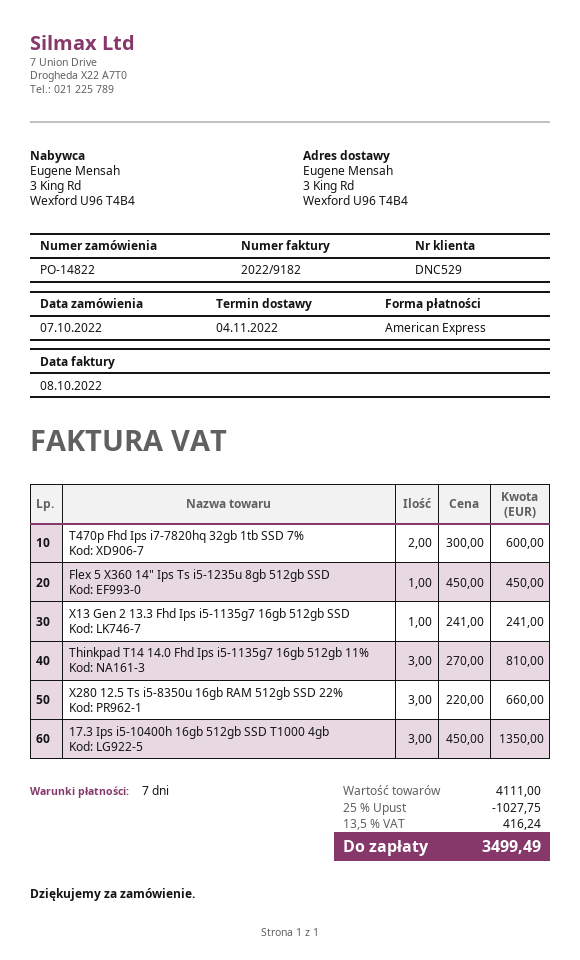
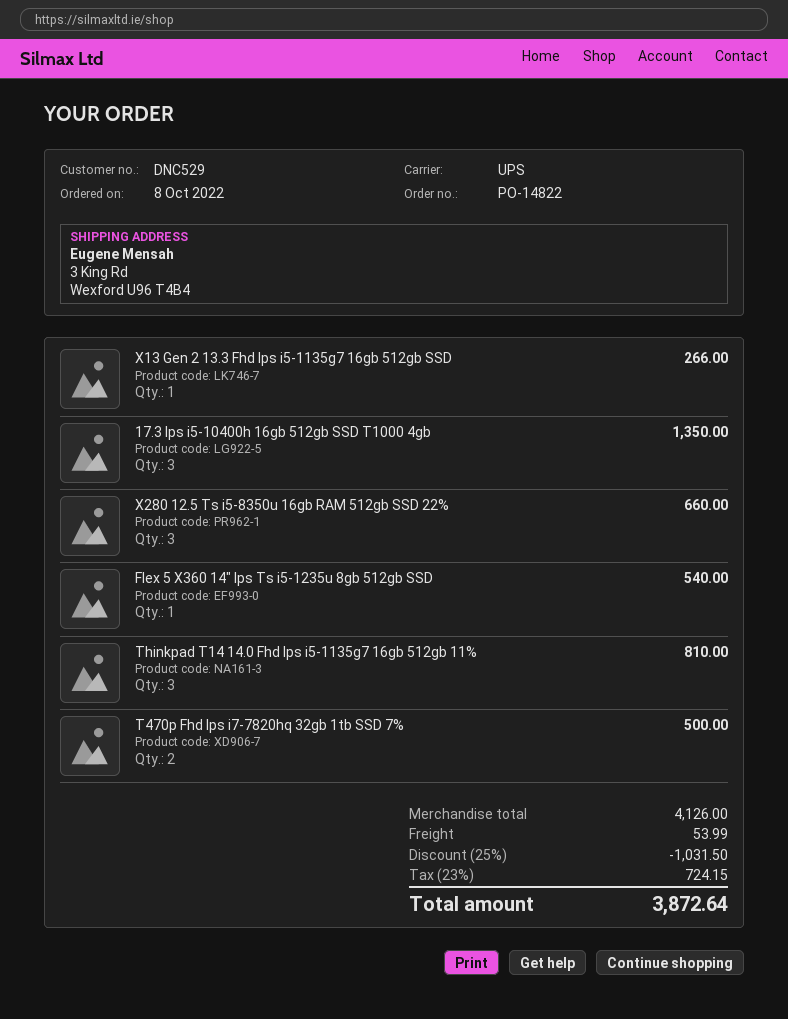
order date: 2022-10-07 -> 2022-10-08
T470p Fhd Ips i7-7820hq 32gb 1tb SSD 7%: 2 for 600.00 -> 2 for 500.00
Flex 5 X360 14" Ips Ts i5-1235u 8gb 512gb SSD: 1 for 450.00 -> 1 for 540.00
X13 Gen 2 13.3 Fhd Ips i5-1135g7 16gb 512gb SSD: 1 for 241.00 -> 1 for 266.00
subtotal: 4111.00 -> 4126.00
discount: 25% = 1027.75 -> 25% = 1031.50
shipping: none -> 53.99
tax: 13.5% = 416.24 -> 23% = 724.15
total: 3499.49 -> 3872.64

